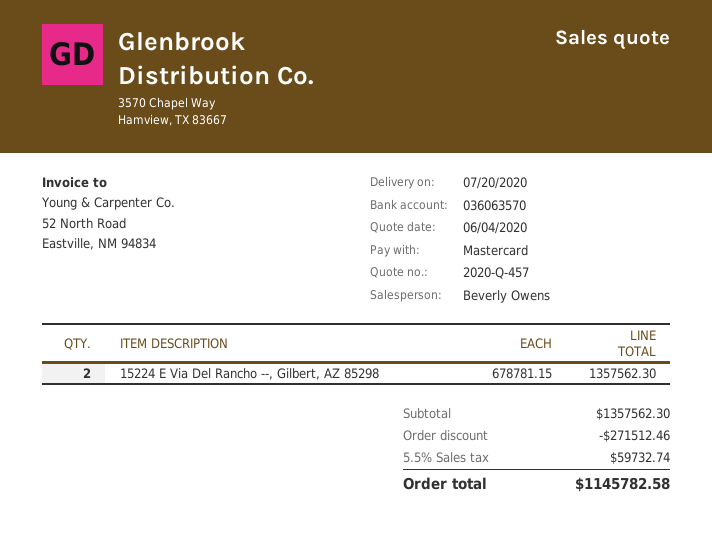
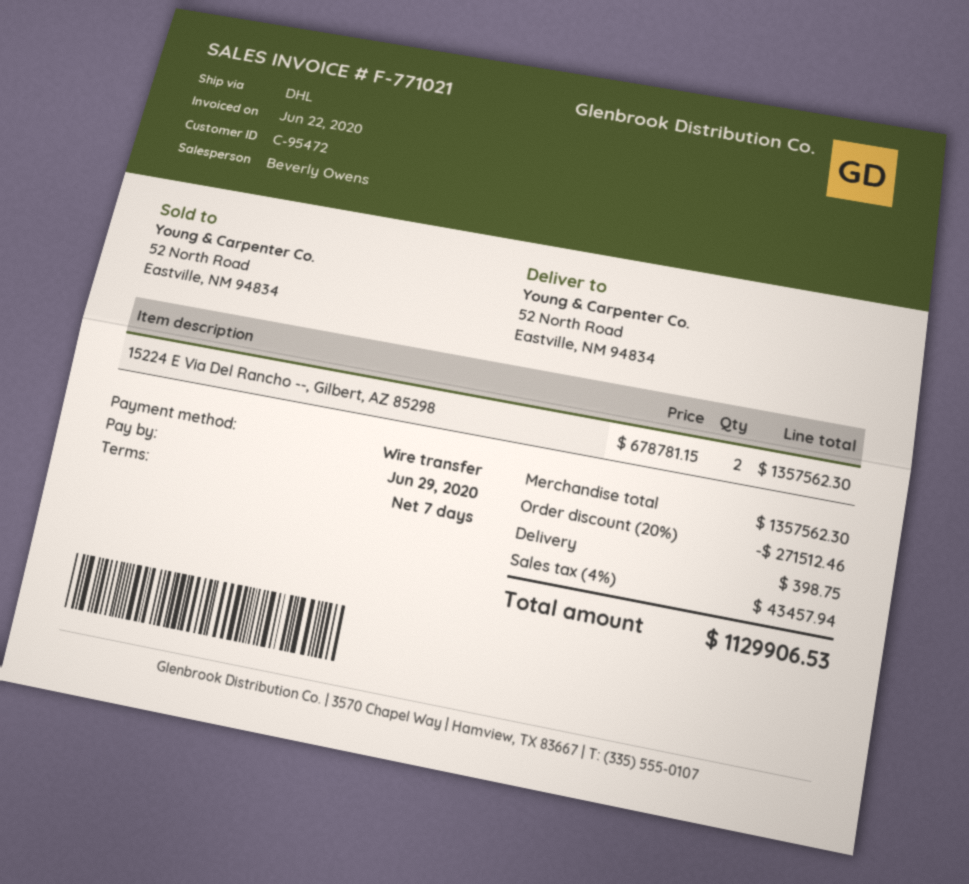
payment method: Mastercard -> bank transfer
shipping: none -> 398.75
tax: 5.5% = 59732.74 -> 4% = 43457.94
total: 1145782.58 -> 1129906.53

